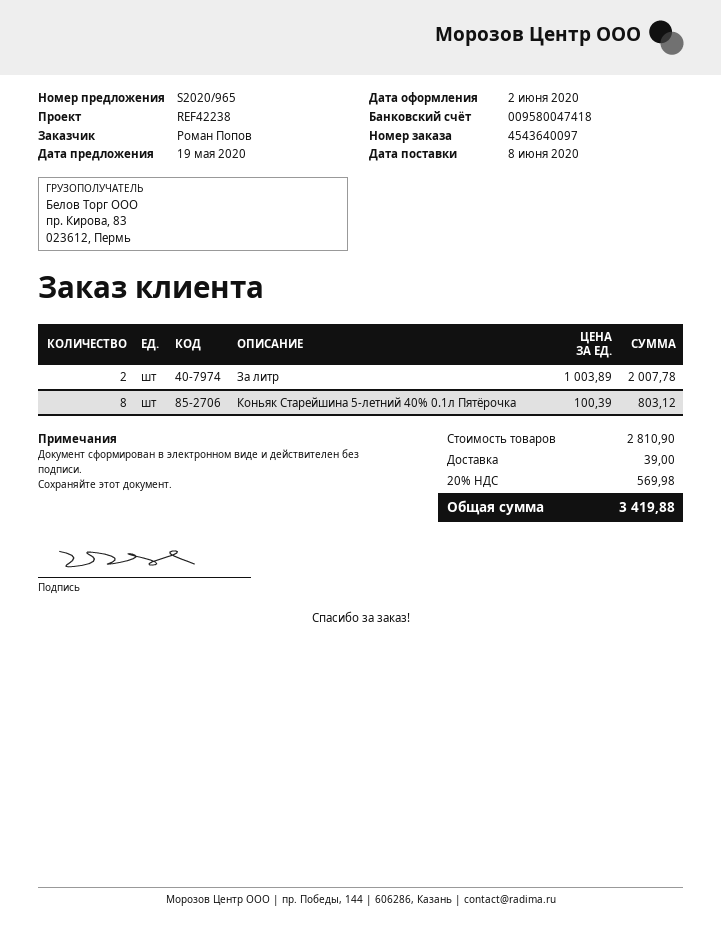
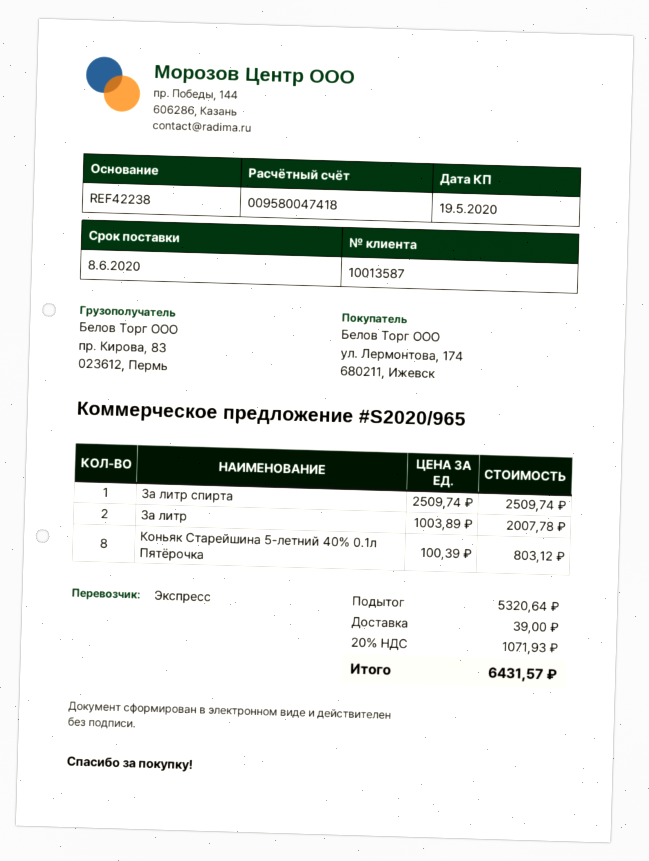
За литр спирта: none -> 1 x 2509.74 = 2509.74
subtotal: 2810.90 -> 5320.64
tax: 20% = 569.98 -> 20% = 1071.93
total: 3419.88 -> 6431.57

